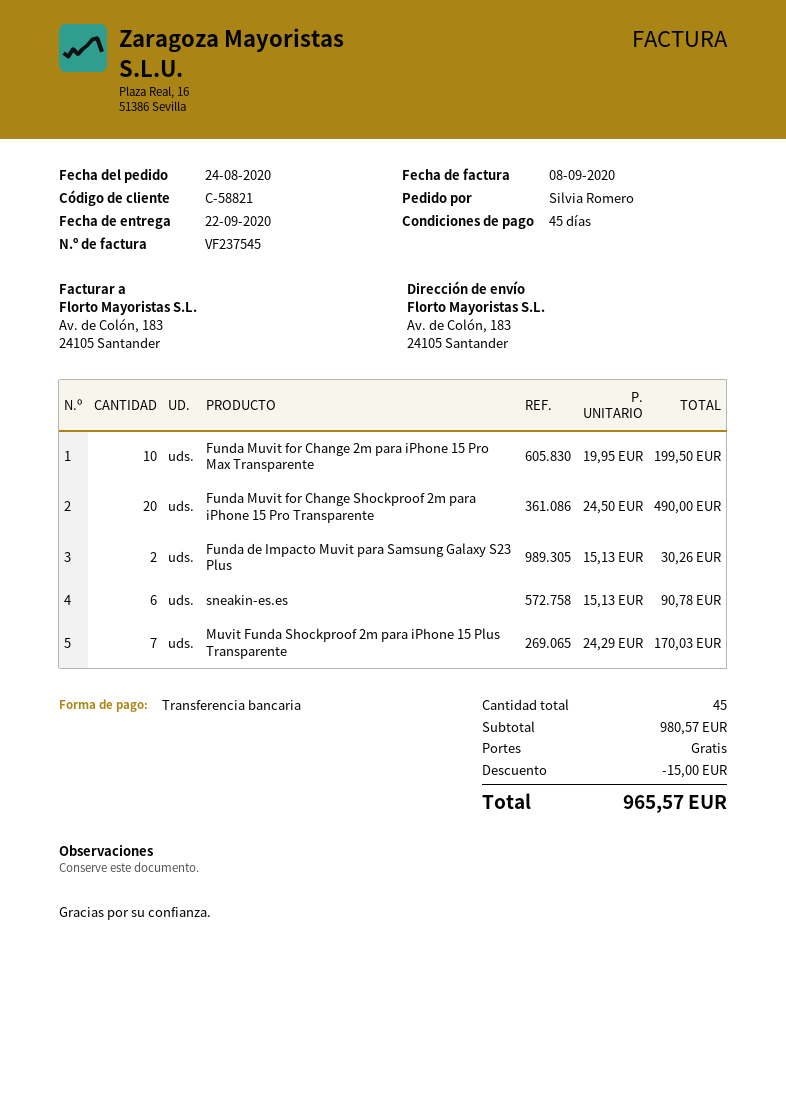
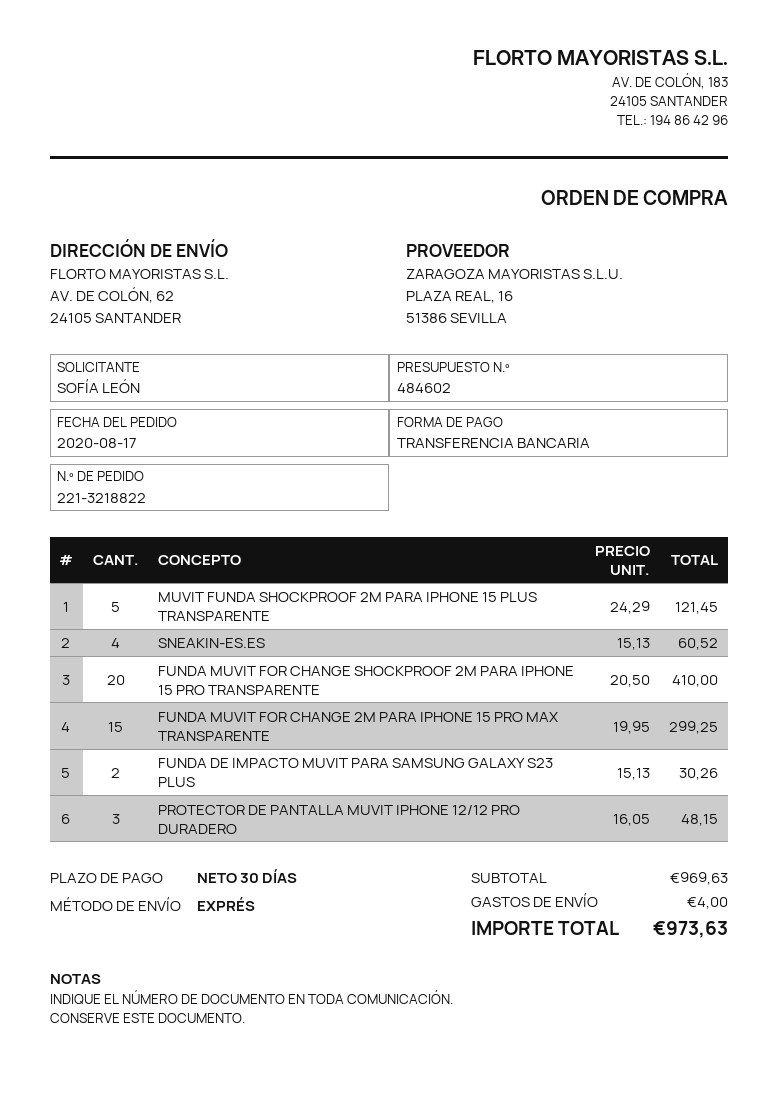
order date: 2020-08-24 -> 2020-08-17
payment terms: 45 days -> 30 days
ordered by: Silvia Romero -> SOFÍA LEÓN
ship to: Av. de Colón, 183, 24105 Santander -> AV. DE COLÓN, 62, 24105 SANTANDER
Funda Muvit for Change 2m para iPhone 15 Pro Max Transparente: 10 x 19.95 = 199.50 -> 15 x 19.95 = 299.25
Funda Muvit for Change Shockproof 2m para iPhone 15 Pro Transparente: 20 x 24.50 = 490.00 -> 20 x 20.50 = 410.00
sneakin-es.es: 6 x 15.13 = 90.78 -> 4 x 15.13 = 60.52
Muvit Funda Shockproof 2m para iPhone 15 Plus Transparente: 7 x 24.29 = 170.03 -> 5 x 24.29 = 121.45
PROTECTOR DE PANTALLA MUVIT IPHONE 12/12 PRO DURADERO: none -> 3 x 16.05 = 48.15
subtotal: 980.57 -> 969.63
discount: 15.00 -> none
shipping: 0.00 -> 4.00
total: 965.57 -> 973.63

